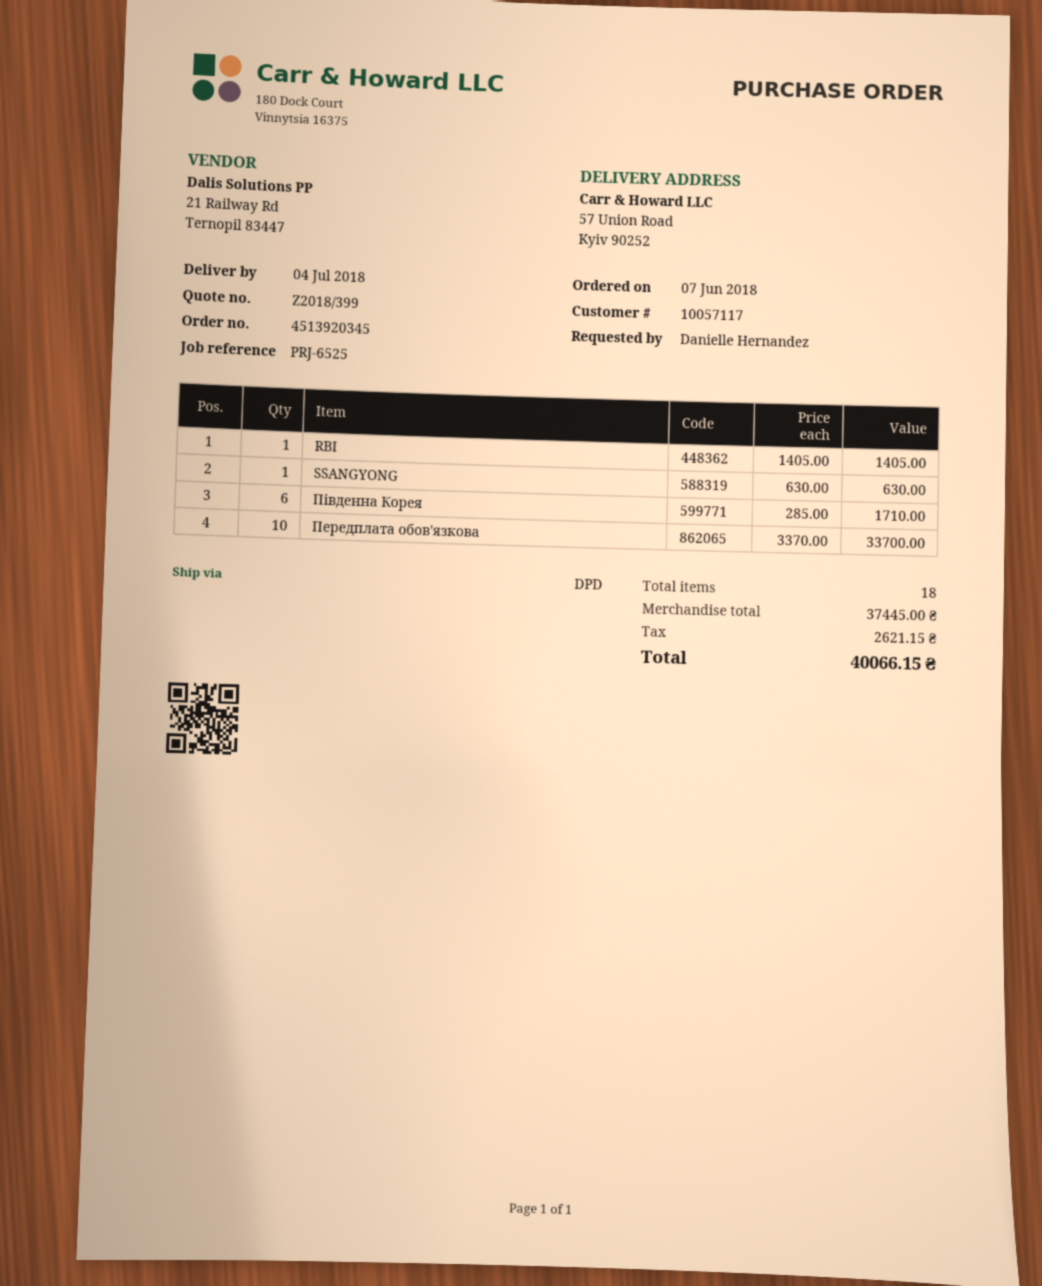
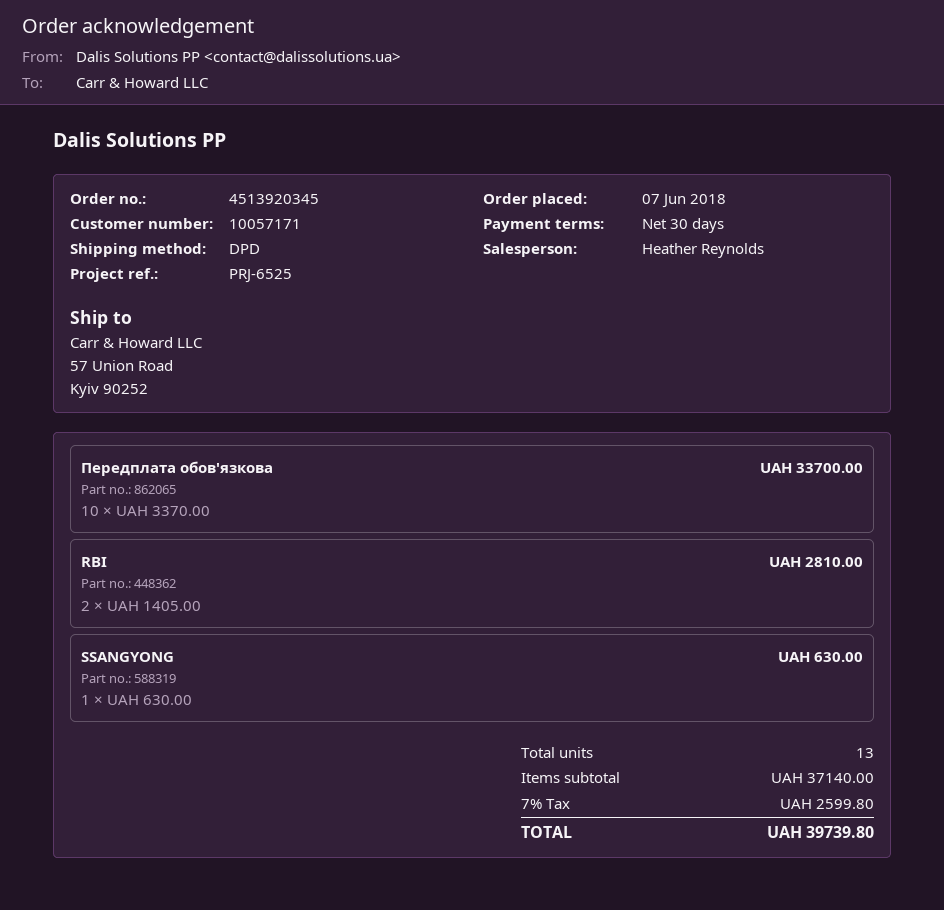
customer number: 10057117 -> 10057171
RBI: 1 x 1405.00 = 1405.00 -> 2 x 1405.00 = 2810.00
Південна Корея: 6 x 285.00 = 1710.00 -> none
total quantity: 18 -> 13
subtotal: 37445.00 -> 37140.00
tax: 2621.15 -> 2599.80
total: 40066.15 -> 39739.80

